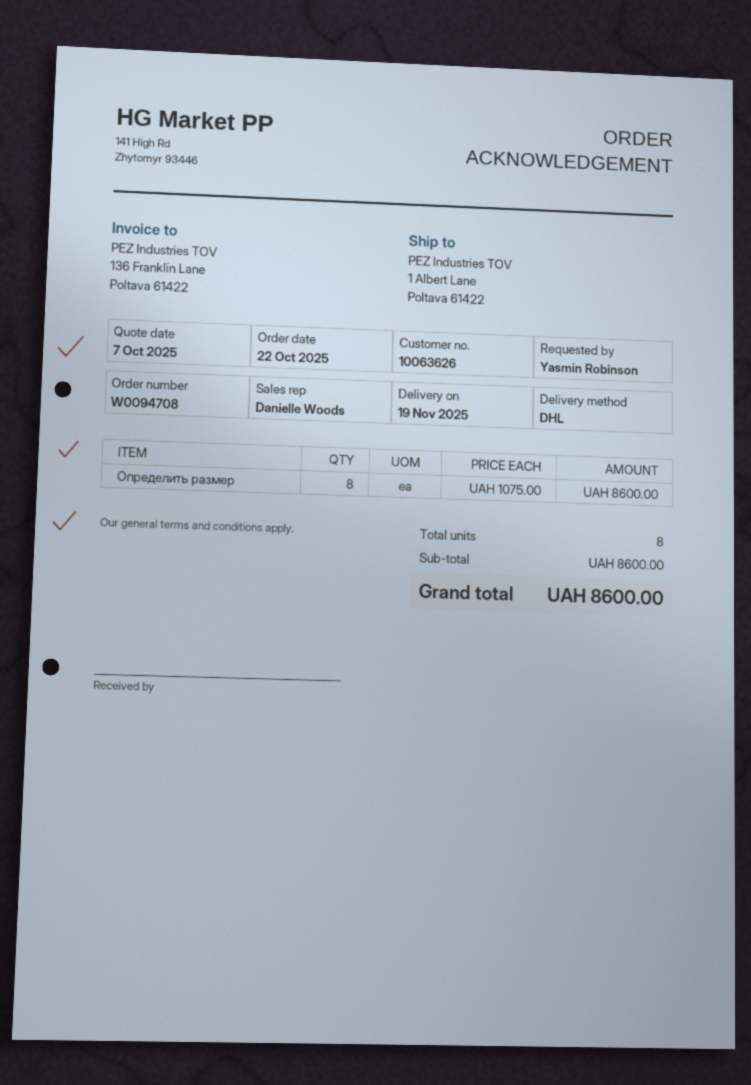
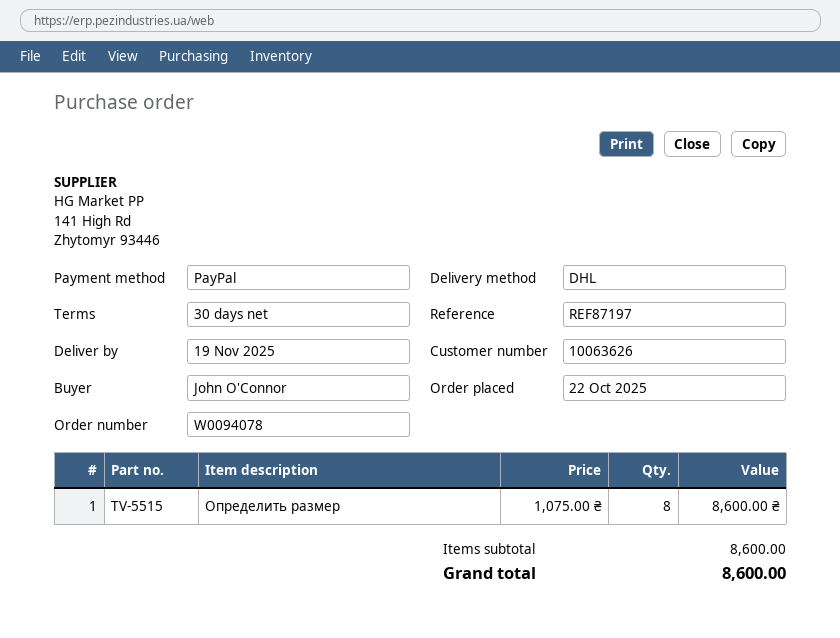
order number: W0094708 -> W0094078
ordered by: Yasmin Robinson -> John O'Connor

